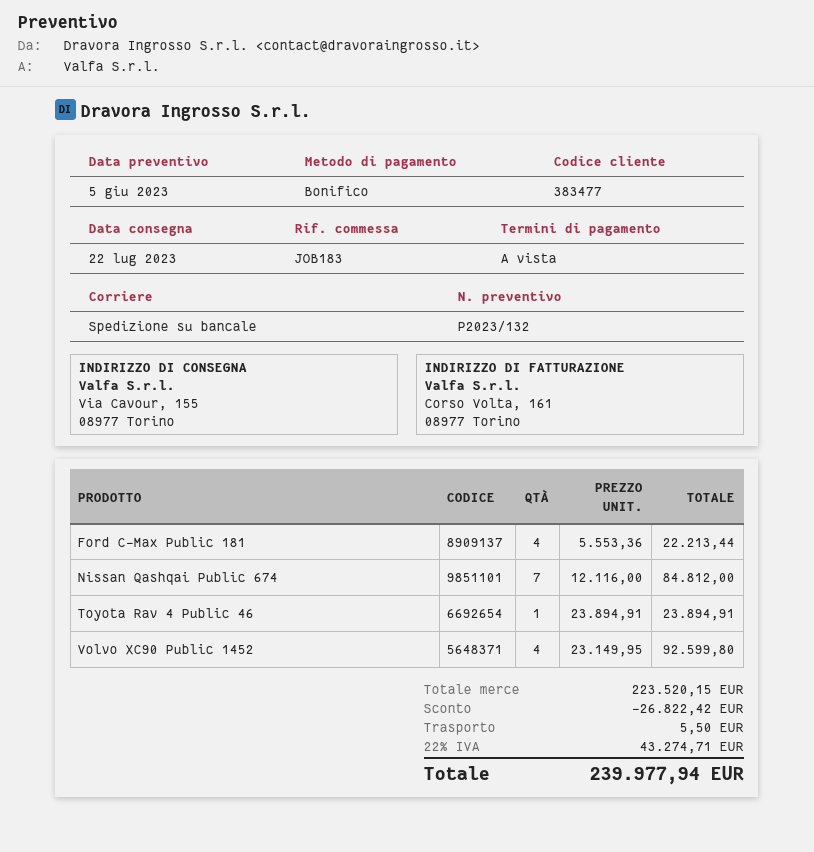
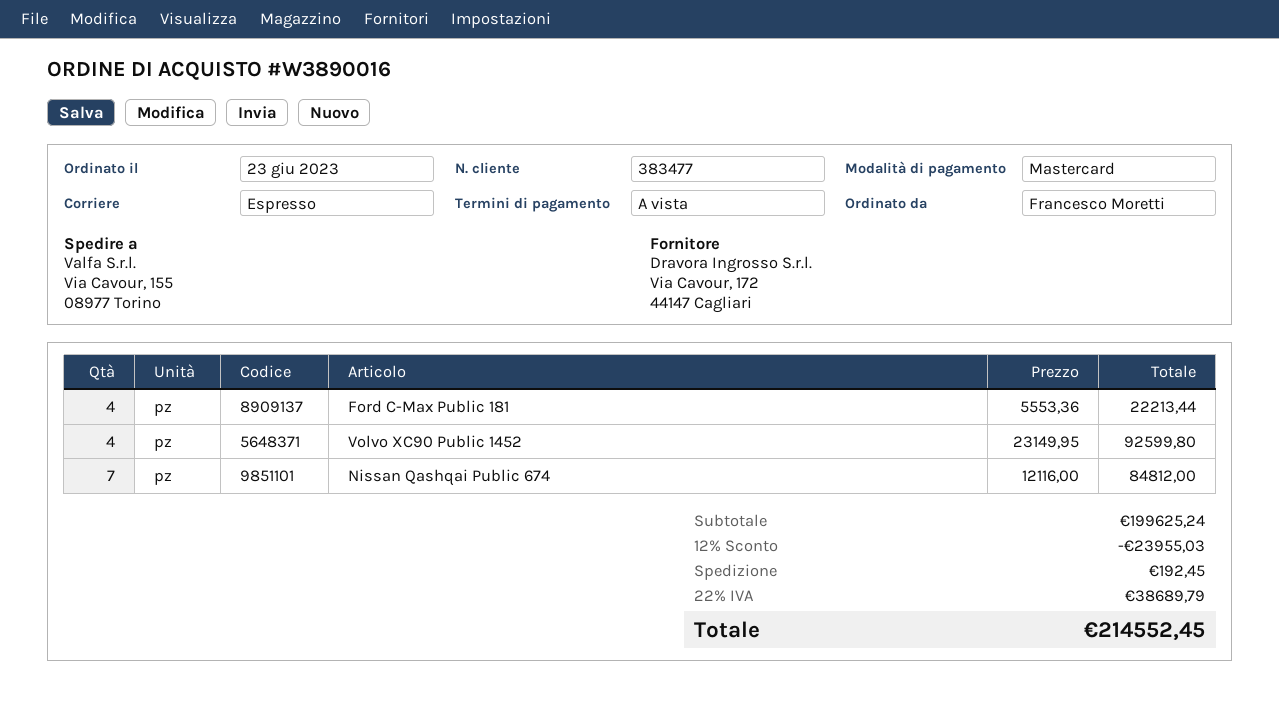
payment method: bank transfer -> Mastercard
shipping method: pallet freight -> express
Toyota Rav 4 Public 46: 1 x 23894.91 = 23894.91 -> none
subtotal: 223520.15 -> 199625.24
discount: 26822.42 -> 23955.03
shipping: 5.50 -> 192.45
tax: 22% = 43274.71 -> 22% = 38689.79
total: 239977.94 -> 214552.45

